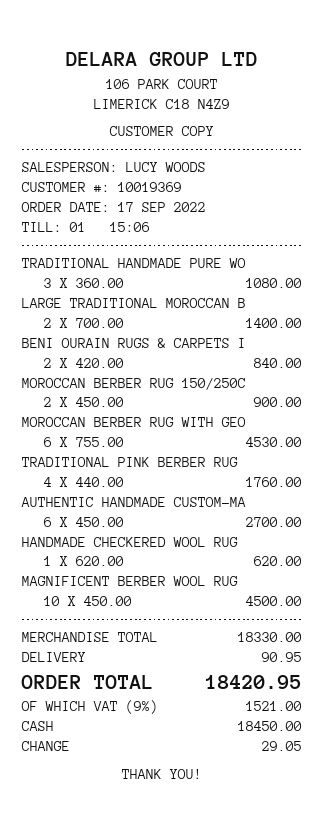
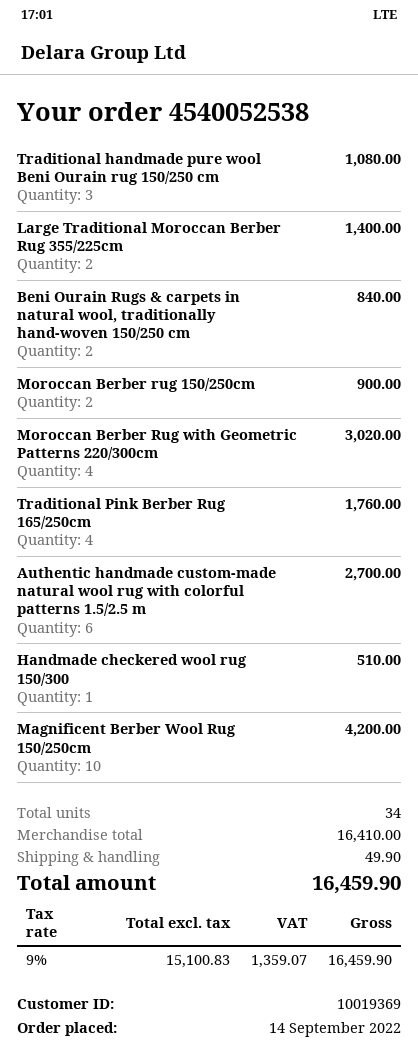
order date: 2022-09-17 -> 2022-09-14
MOROCCAN BERBER RUG WITH GEO: 6 for 4530.00 -> 4 for 3020.00
HANDMADE CHECKERED WOOL RUG: 1 for 620.00 -> 1 for 510.00
MAGNIFICENT BERBER WOOL RUG: 10 for 4500.00 -> 10 for 4200.00
subtotal: 18330.00 -> 16410.00
shipping: 90.95 -> 49.90
tax: 9% = 1521.00 -> 9% = 1359.07
total: 18420.95 -> 16459.90

